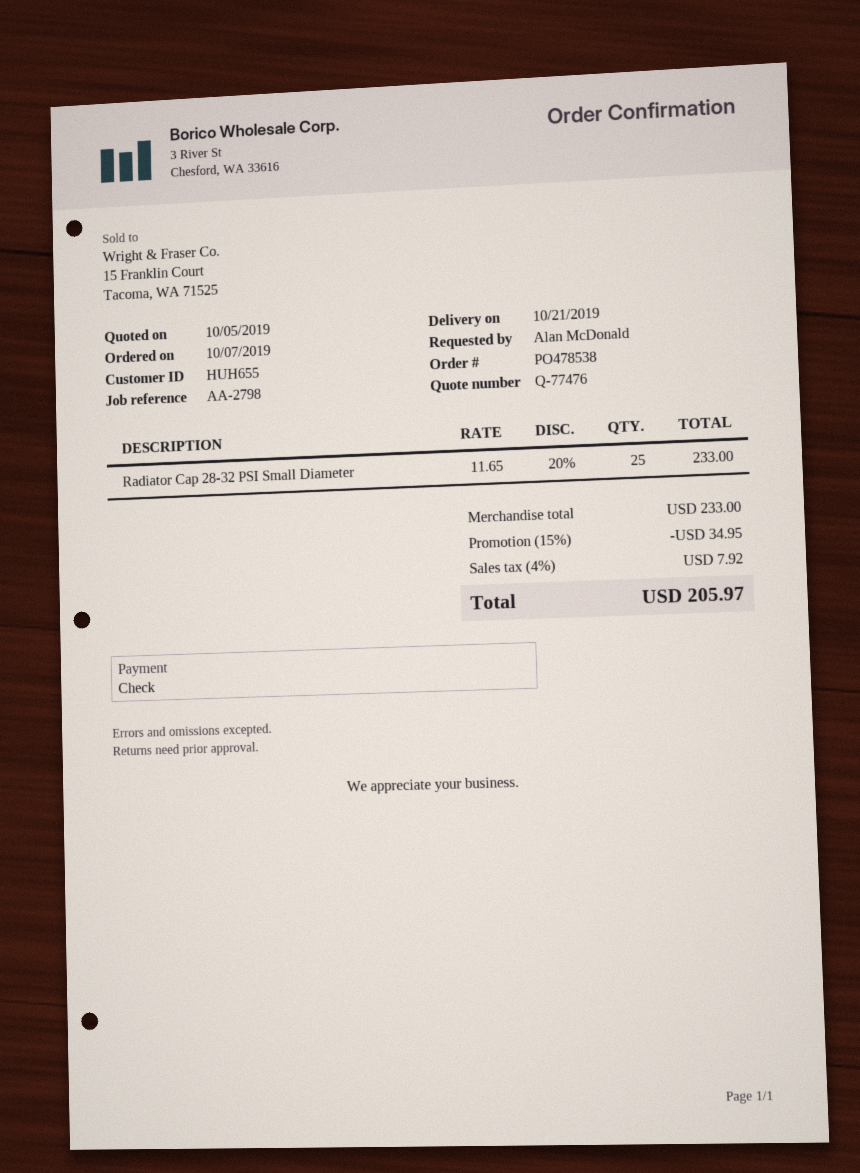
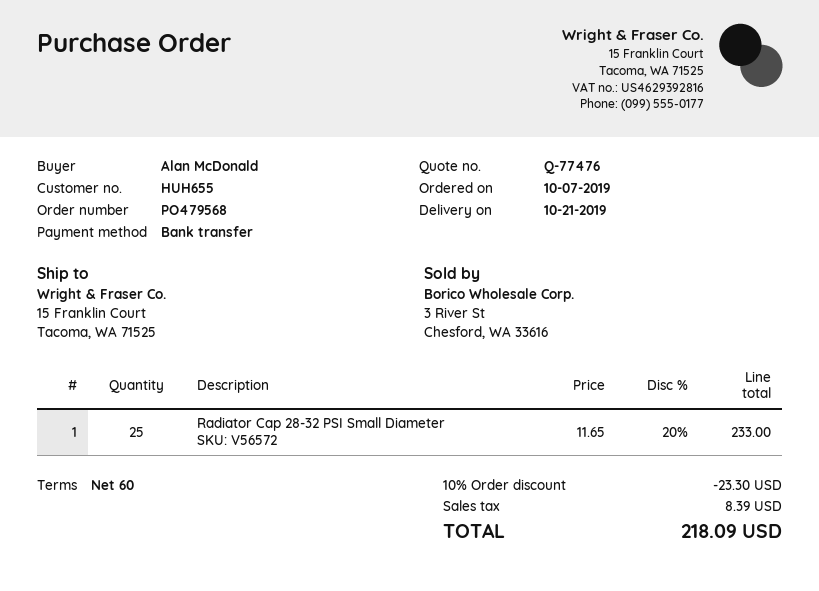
order number: PO478538 -> PO479568
payment method: cheque -> bank transfer
discount: 15% = 34.95 -> 10% = 23.30
tax: 7.92 -> 8.39
total: 205.97 -> 218.09

